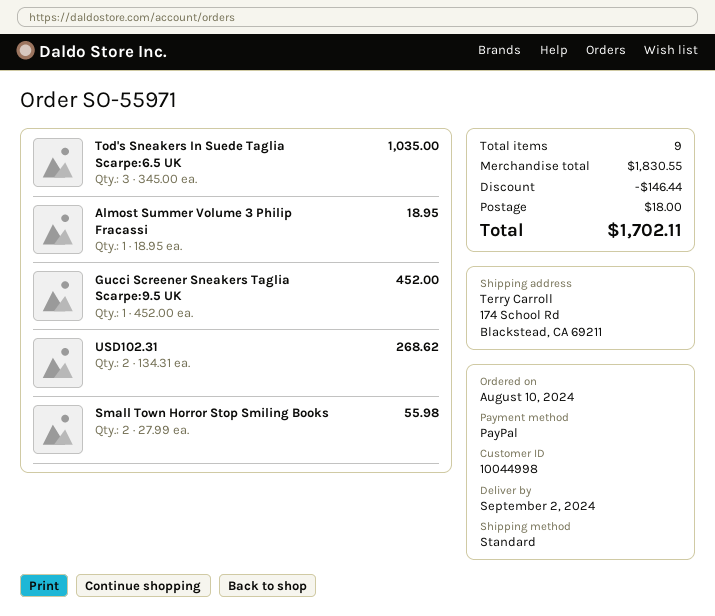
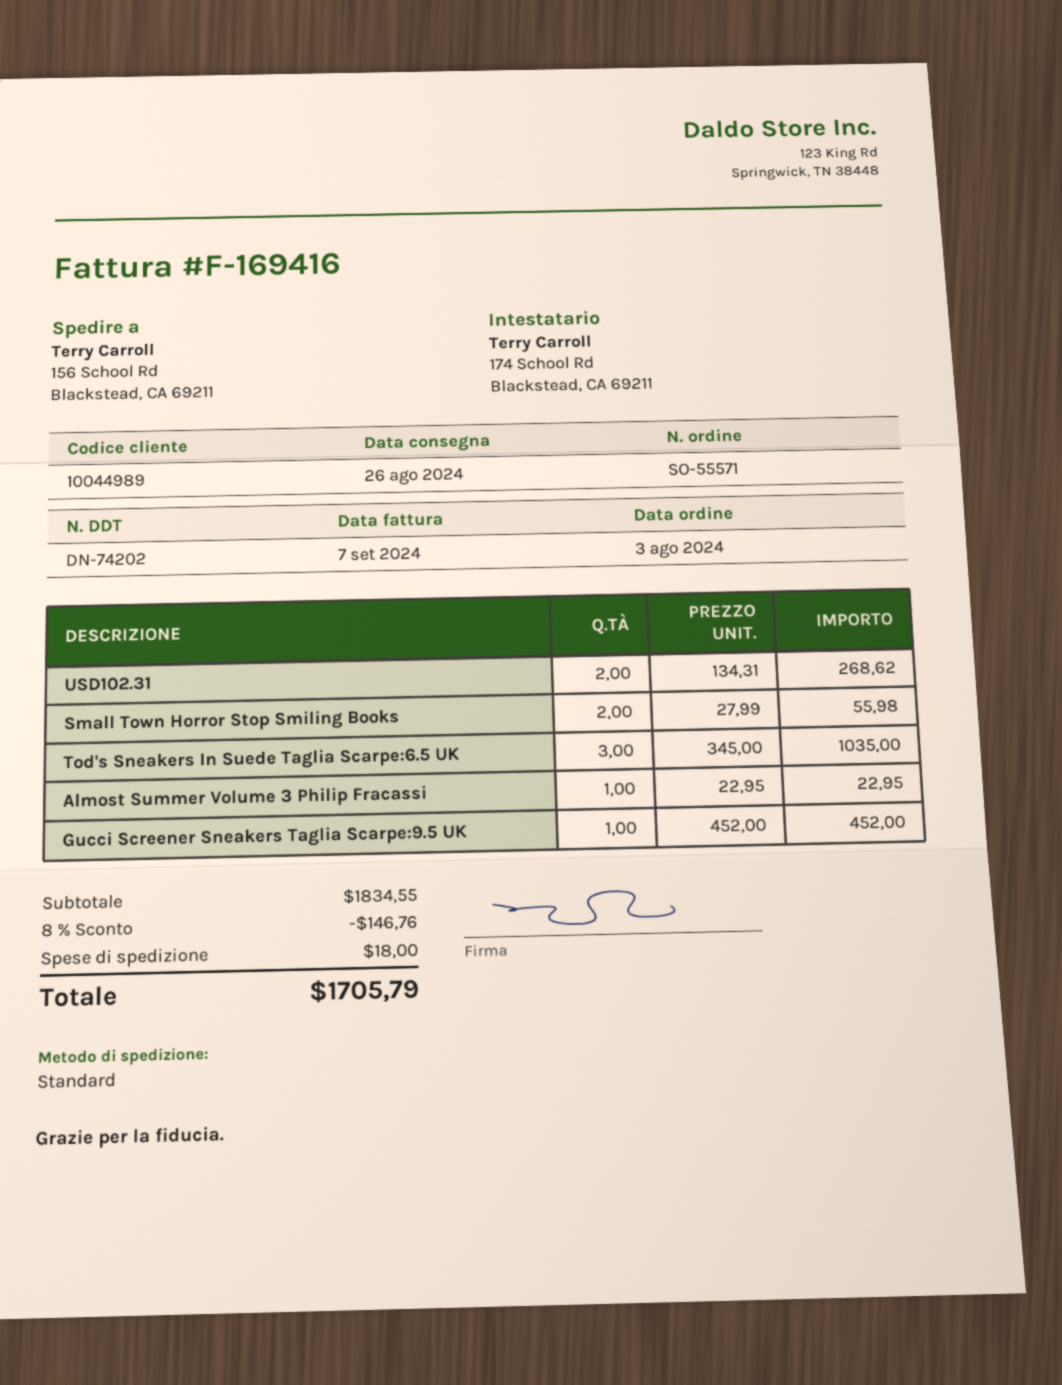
order number: SO-55971 -> SO-55571
order date: 2024-08-10 -> 2024-08-03
delivery date: 2024-09-02 -> 2024-08-26
customer number: 10044998 -> 10044989
ship to: 174 School Rd, Blackstead, CA 69211 -> 156 School Rd, Blackstead, CA 69211
Almost Summer Volume 3 Philip Fracassi: 1 x 18.95 = 18.95 -> 1 x 22.95 = 22.95
subtotal: 1830.55 -> 1834.55
discount: 146.44 -> 146.76
total: 1702.11 -> 1705.79

